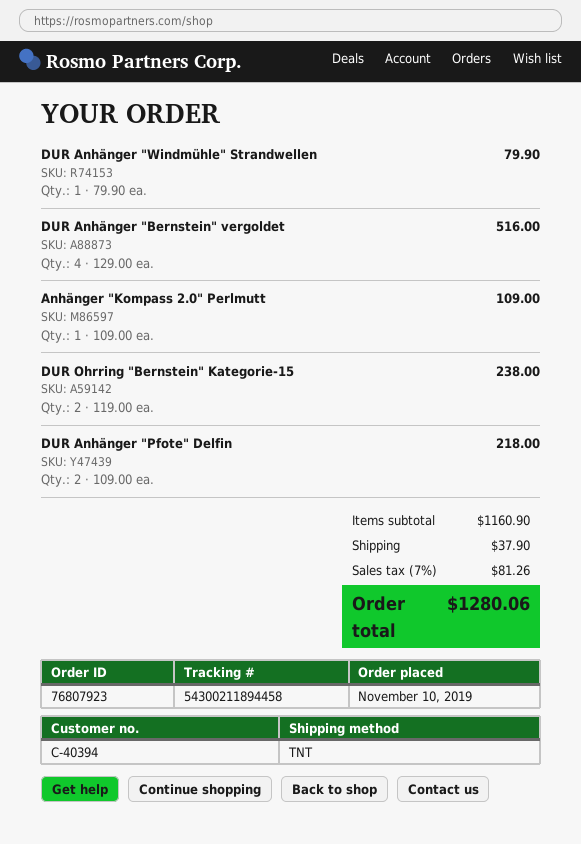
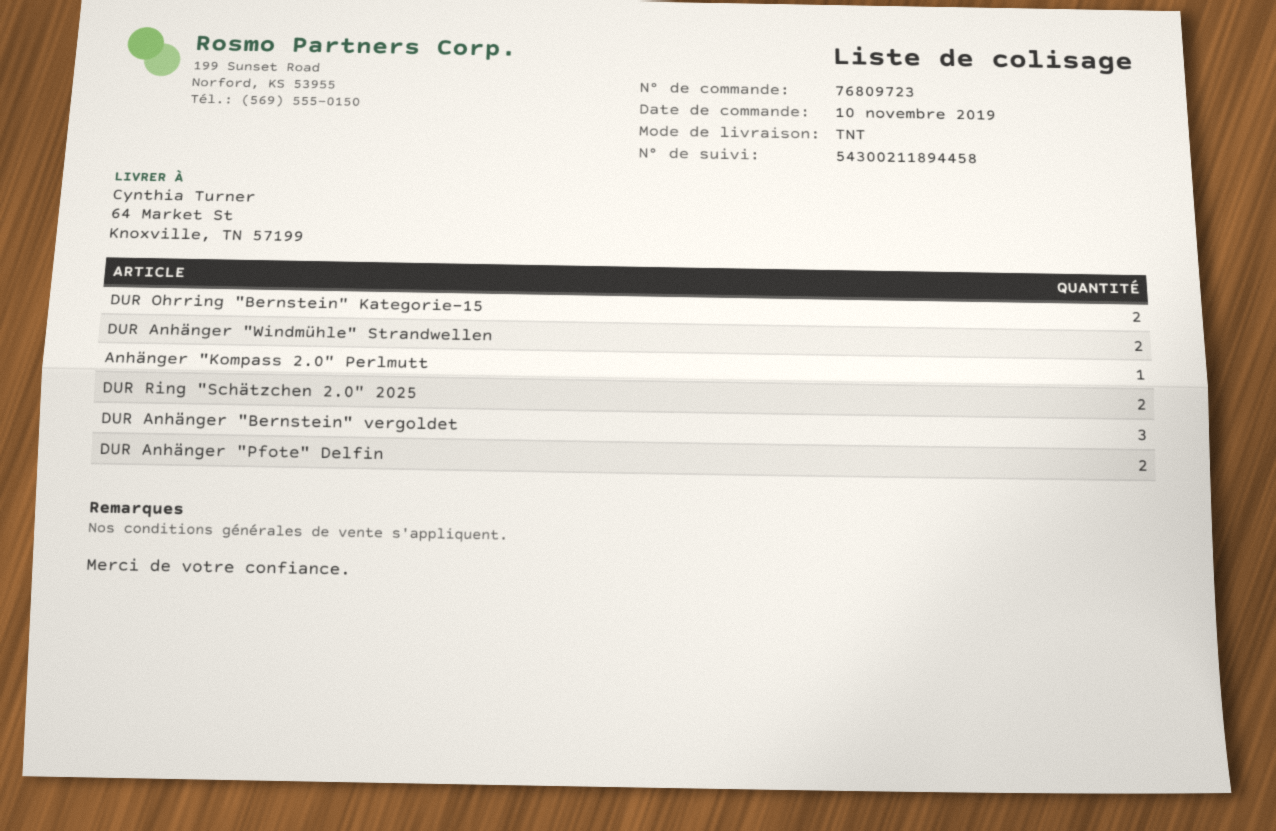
order number: 76807923 -> 76809723
DUR Anhänger "Windmühle" Strandwellen: 1 -> 2
DUR Anhänger "Bernstein" vergoldet: 4 -> 3
DUR Ring "Schätzchen 2.0" 2025: none -> 2

